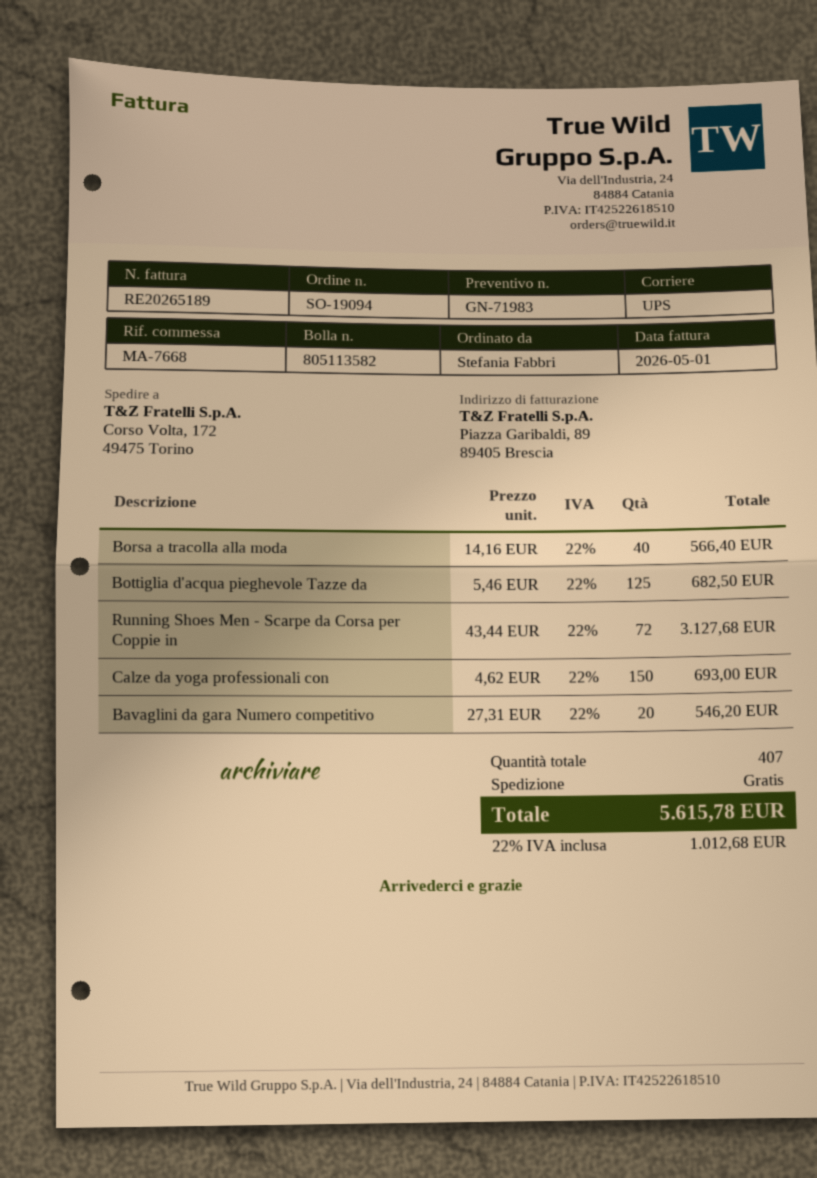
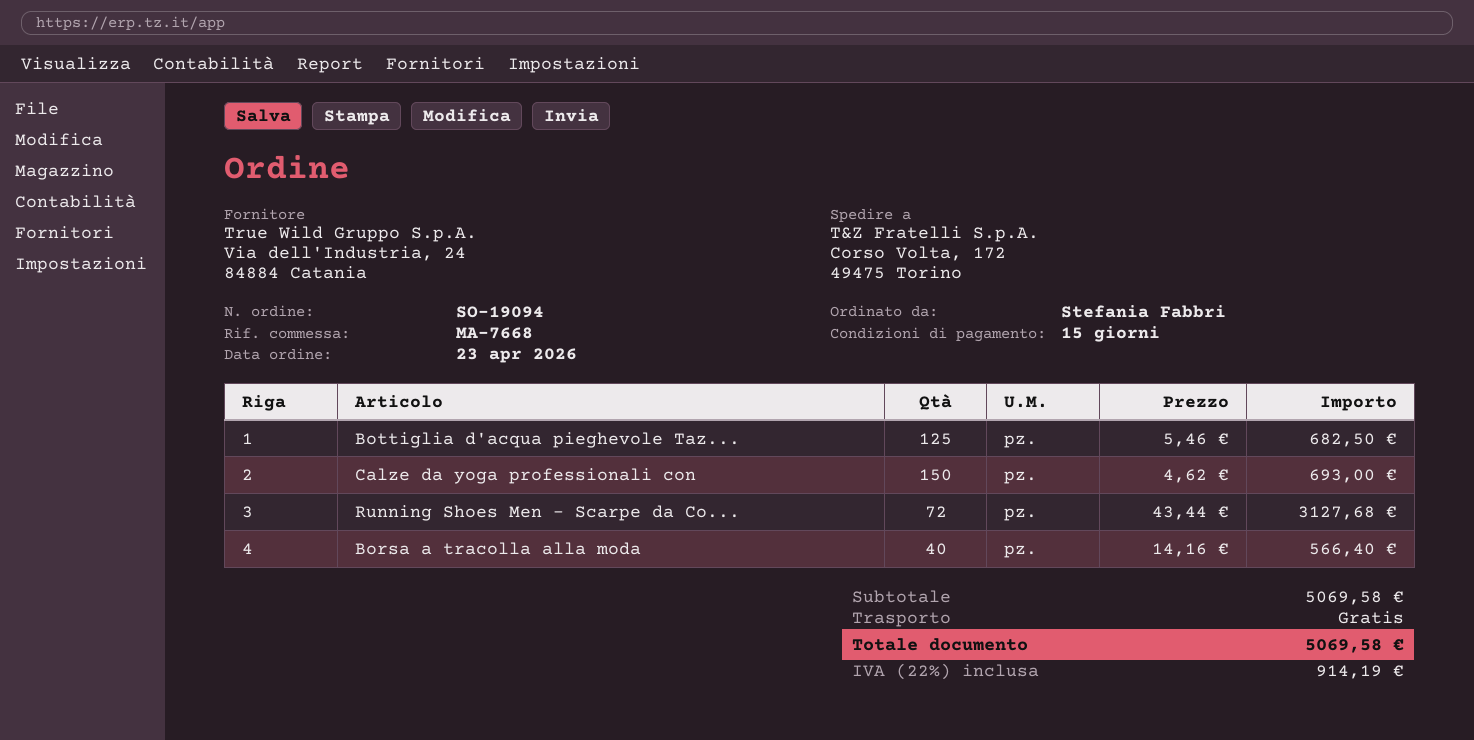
Bavaglini da gara Numero competitivo: 20 x 27.31 = 546.20 -> none
tax: 22% = 1012.68 -> 22% = 914.19
total: 5615.78 -> 5069.58

